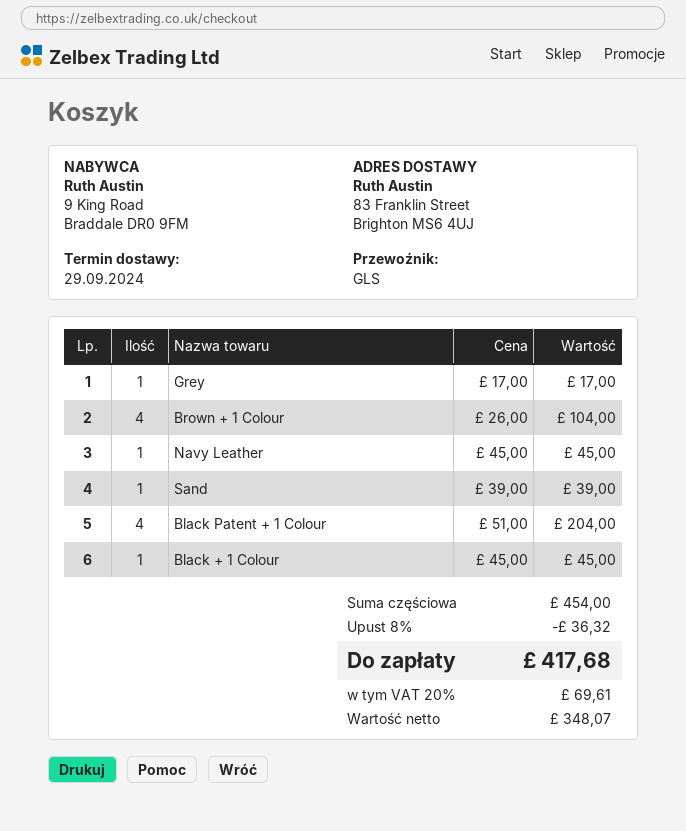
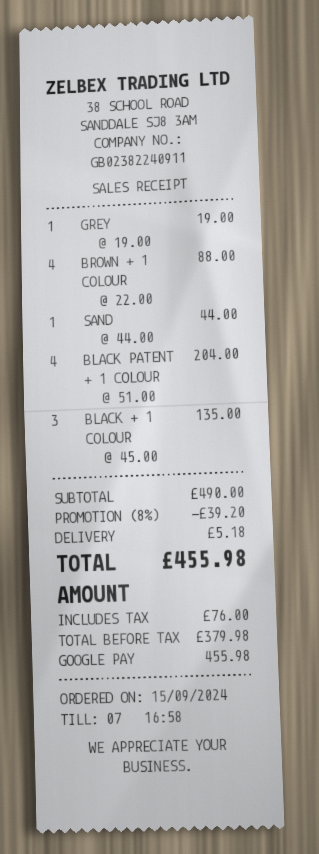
Grey: 1 x 17.00 = 17.00 -> 1 x 19.00 = 19.00
Brown + 1 Colour: 4 x 26.00 = 104.00 -> 4 x 22.00 = 88.00
Navy Leather: 1 x 45.00 = 45.00 -> none
Sand: 1 x 39.00 = 39.00 -> 1 x 44.00 = 44.00
Black + 1 Colour: 1 x 45.00 = 45.00 -> 3 x 45.00 = 135.00
subtotal: 454.00 -> 490.00
discount: 8% = 36.32 -> 8% = 39.20
shipping: none -> 5.18
net: 348.07 -> 379.98
tax: 69.61 -> 76.00
total: 417.68 -> 455.98

